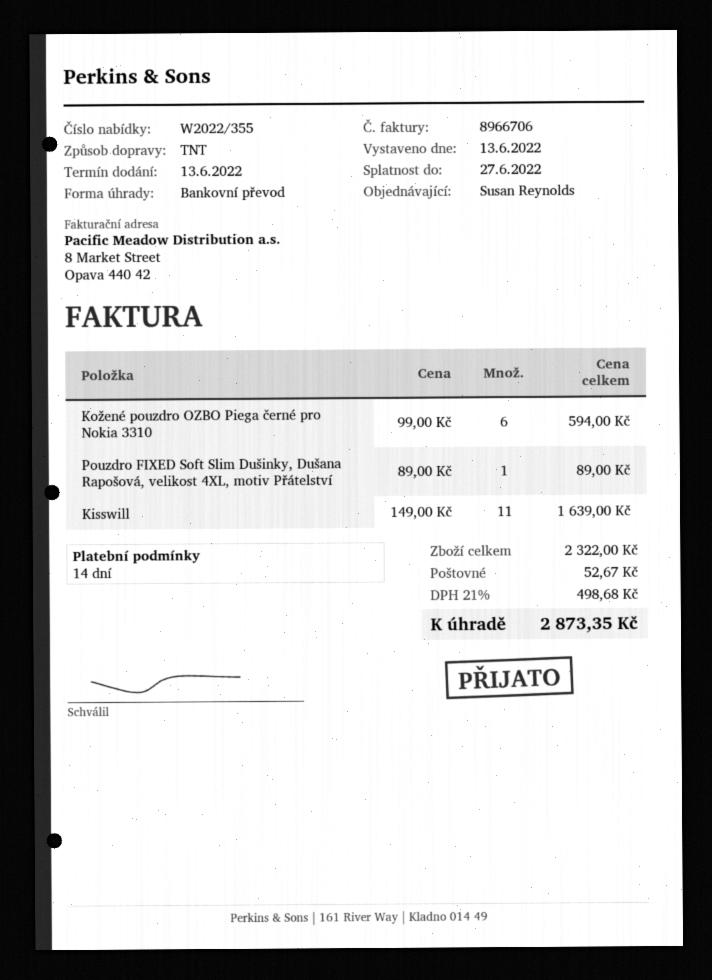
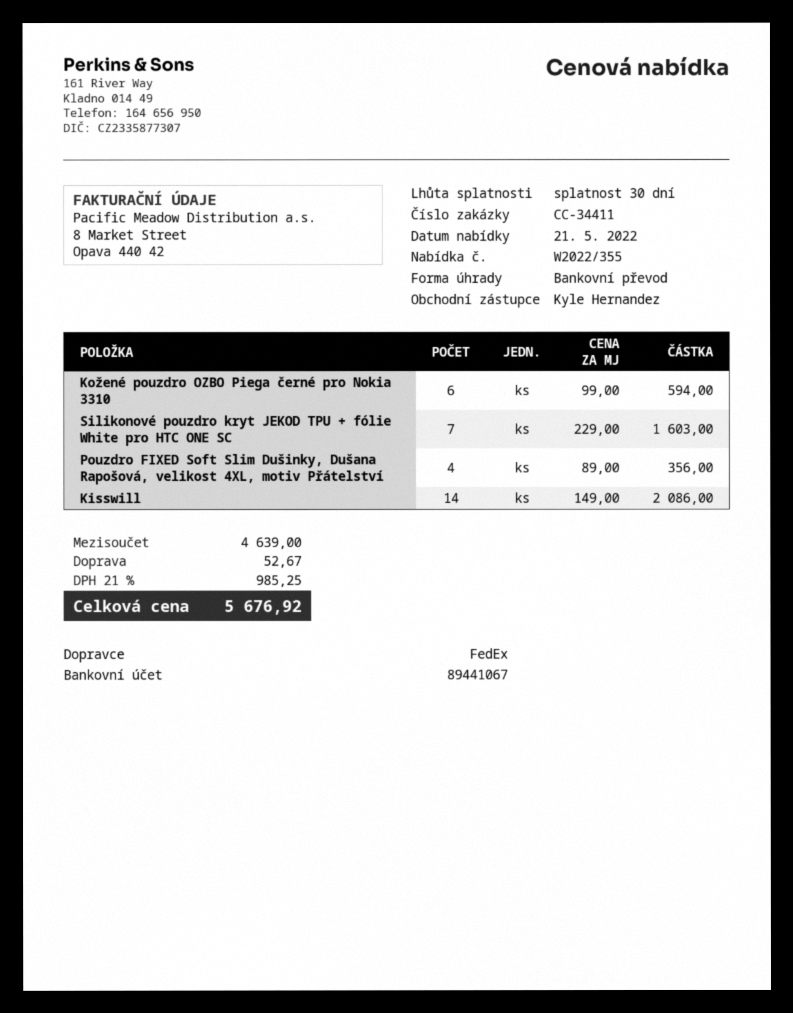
payment terms: 14 days -> 30 days
shipping method: TNT -> FedEx
Pouzdro FIXED Soft Slim Dušinky, Dušana Rapošová, velikost 4XL, motiv Přátelství: 1 x 89.00 = 89.00 -> 4 x 89.00 = 356.00
Kisswill: 11 x 149.00 = 1639.00 -> 14 x 149.00 = 2086.00
Silikonové pouzdro kryt JEKOD TPU + fólie White pro HTC ONE SC: none -> 7 x 229.00 = 1603.00
subtotal: 2322.00 -> 4639.00
tax: 21% = 498.68 -> 21% = 985.25
total: 2873.35 -> 5676.92

